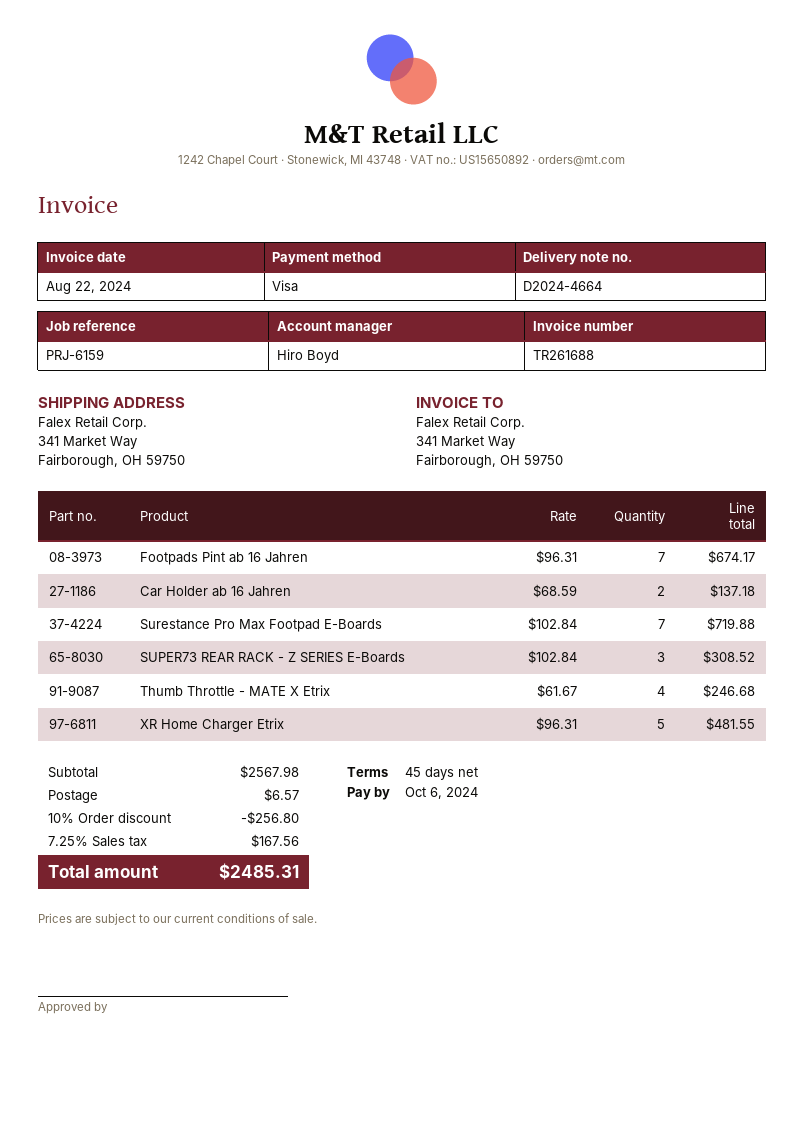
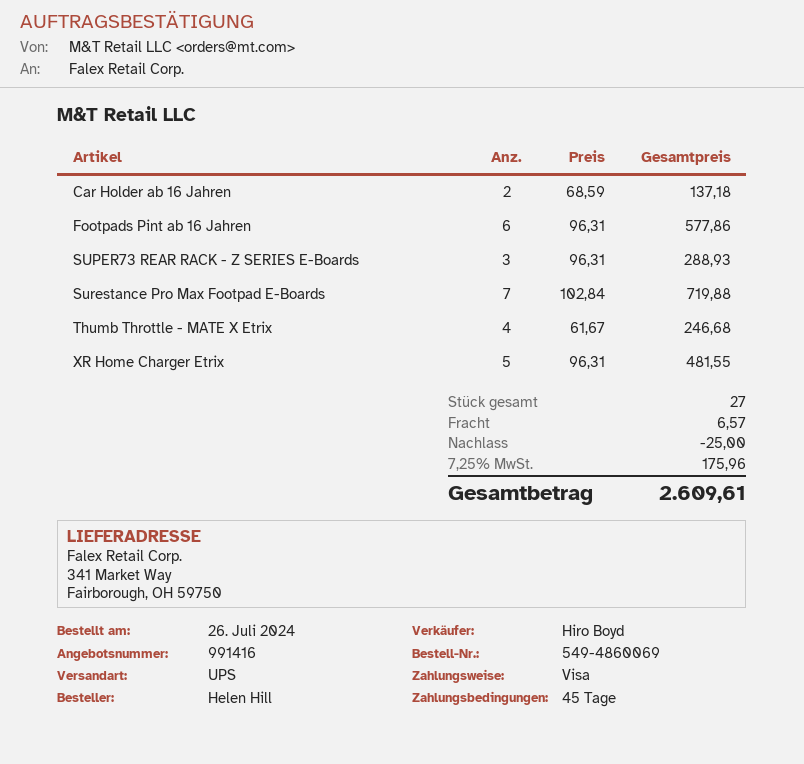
Footpads Pint ab 16 Jahren: 7 x 96.31 = 674.17 -> 6 x 96.31 = 577.86
SUPER73 REAR RACK - Z SERIES E-Boards: 3 x 102.84 = 308.52 -> 3 x 96.31 = 288.93
discount: 256.80 -> 25.00
tax: 7.25% = 167.56 -> 7.25% = 175.96
total: 2485.31 -> 2609.61

